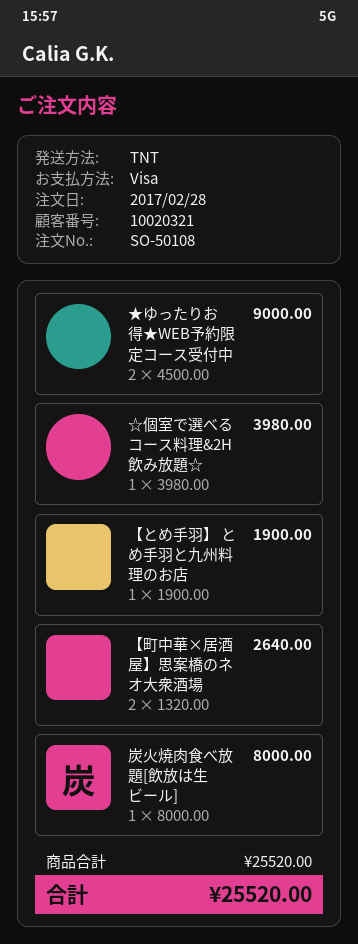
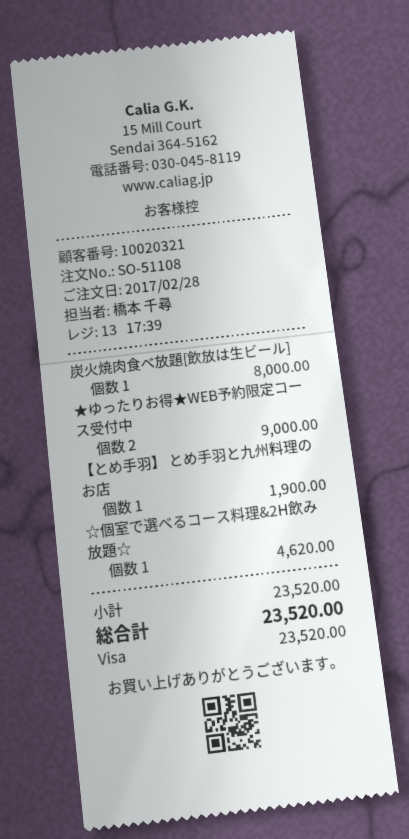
order number: SO-50108 -> SO-51108
☆個室で選べるコース料理&2H飲み放題☆: 1 for 3980.00 -> 1 for 4620.00
【町中華×居酒屋】思案橋のネオ大衆酒場: 2 for 2640.00 -> none
subtotal: 25520.00 -> 23520.00
total: 25520.00 -> 23520.00

